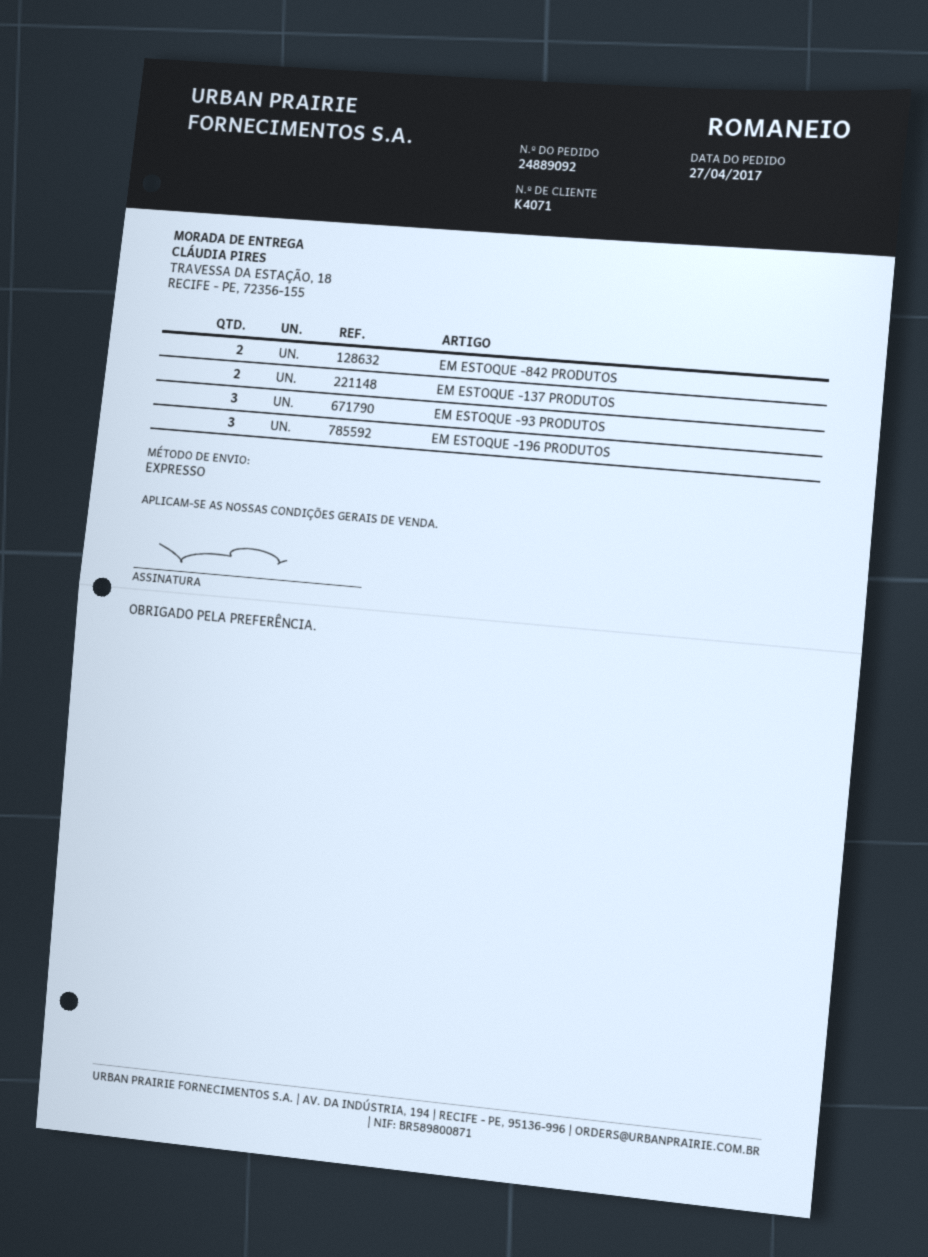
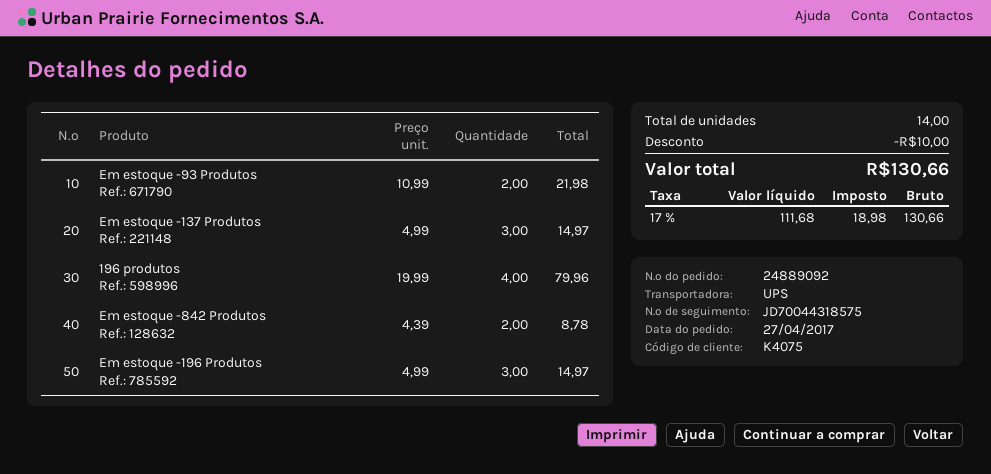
customer number: K4071 -> K4075
shipping method: express -> UPS
EM ESTOQUE -137 PRODUTOS: 2 -> 3
EM ESTOQUE -93 PRODUTOS: 3 -> 2
196 produtos: none -> 4

